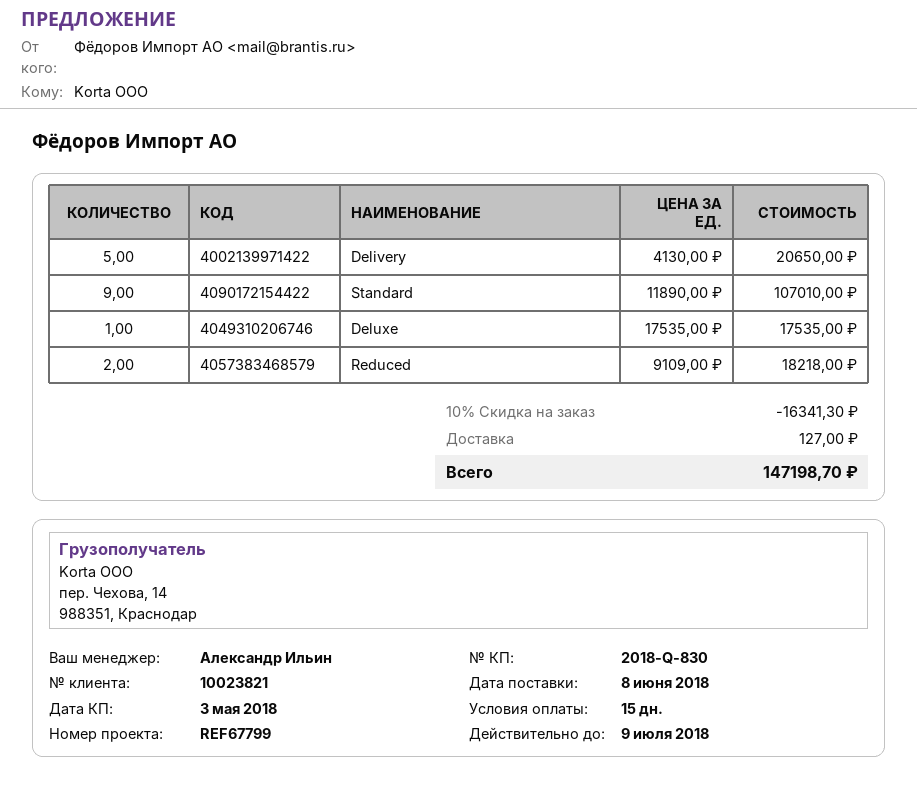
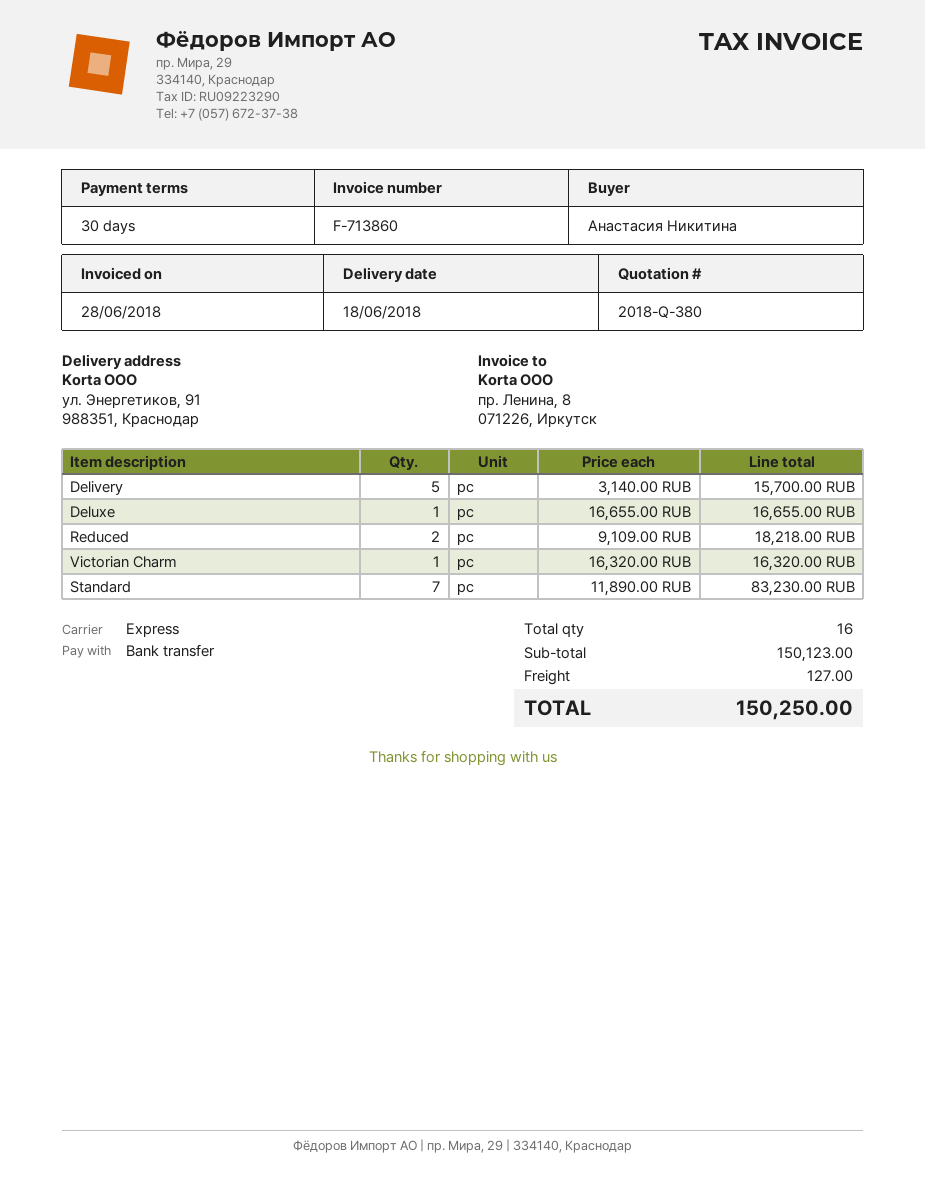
quote number: 2018-Q-830 -> 2018-Q-380
delivery date: 2018-06-08 -> 2018-06-18
payment terms: 15 days -> 30 days
ship to: пер. Чехова, 14, 988351, Краснодар -> ул. Энергетиков, 91, 988351, Краснодар
Delivery: 5 x 4130.00 = 20650.00 -> 5 x 3140.00 = 15700.00
Standard: 9 x 11890.00 = 107010.00 -> 7 x 11890.00 = 83230.00
Deluxe: 1 x 17535.00 = 17535.00 -> 1 x 16655.00 = 16655.00
Victorian Charm: none -> 1 x 16320.00 = 16320.00
discount: 10% = 16341.30 -> none
total: 147198.70 -> 150250.00

